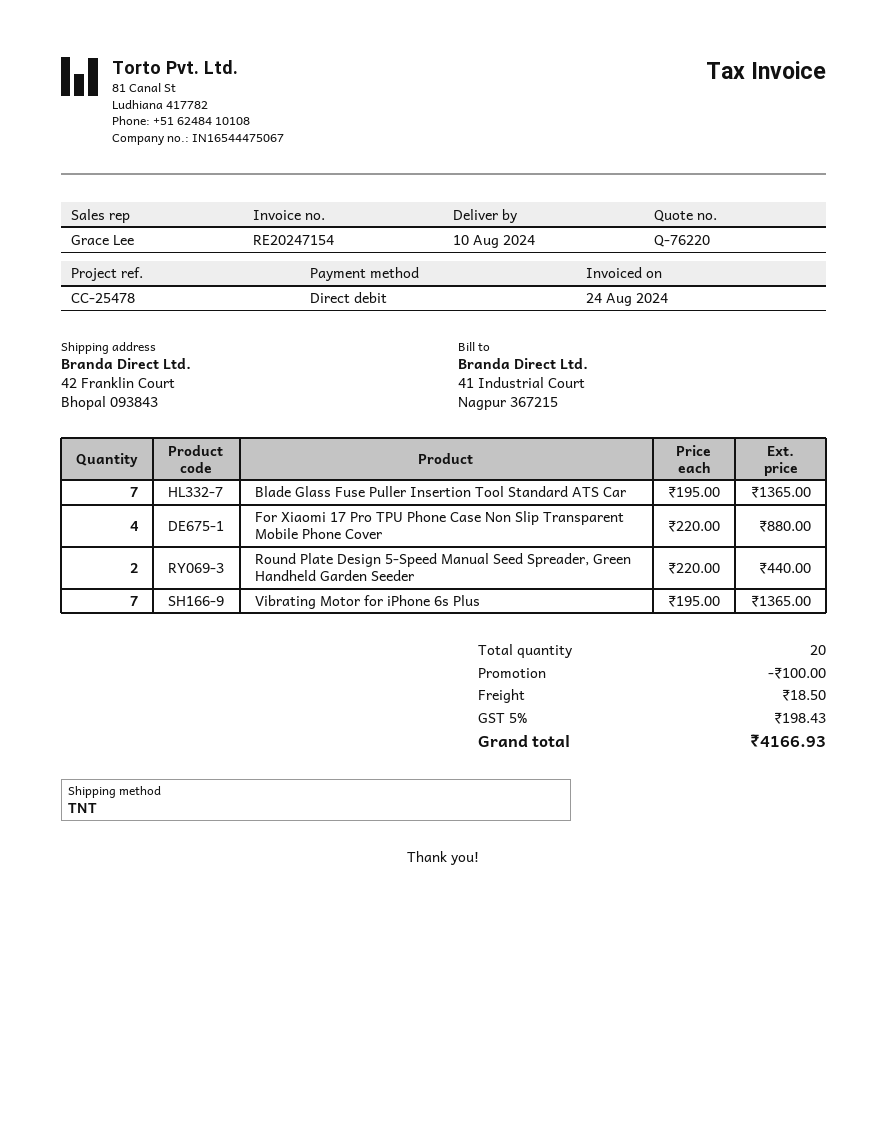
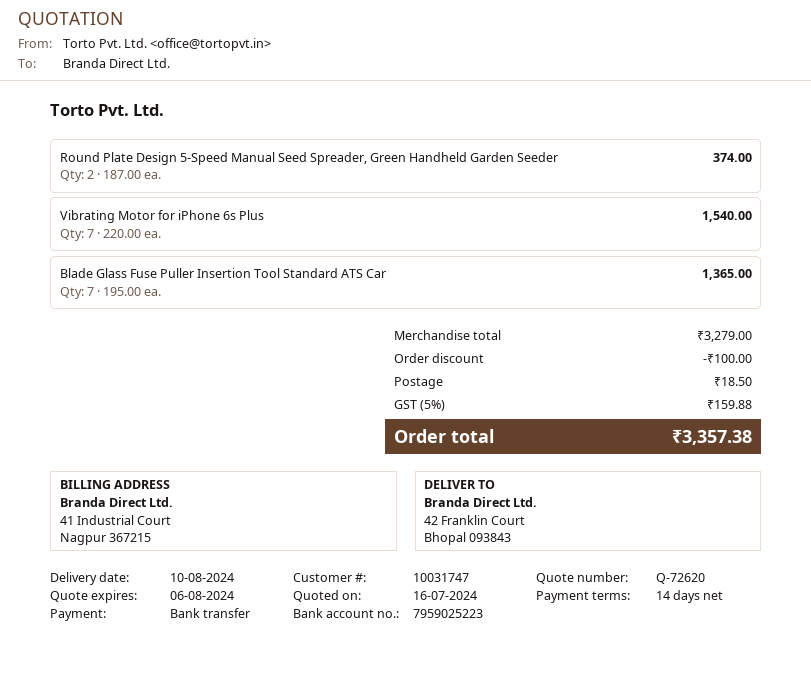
quote number: Q-76220 -> Q-72620
payment method: direct debit -> bank transfer
For Xiaomi 17 Pro TPU Phone Case Non Slip Transparent Mobile Phone Cover: 4 x 220.00 = 880.00 -> none
Round Plate Design 5-Speed Manual Seed Spreader, Green Handheld Garden Seeder: 2 x 220.00 = 440.00 -> 2 x 187.00 = 374.00
Vibrating Motor for iPhone 6s Plus: 7 x 195.00 = 1365.00 -> 7 x 220.00 = 1540.00
tax: 5% = 198.43 -> 5% = 159.88
total: 4166.93 -> 3357.38

